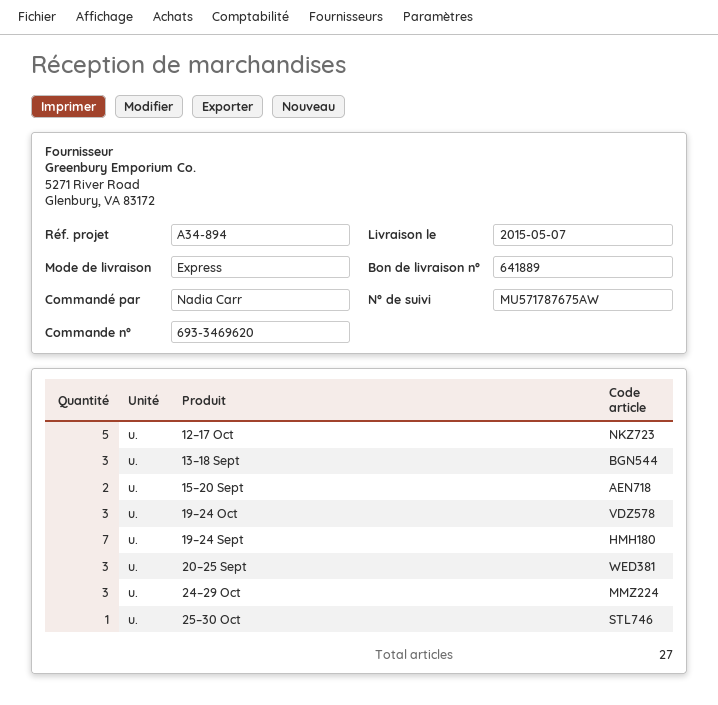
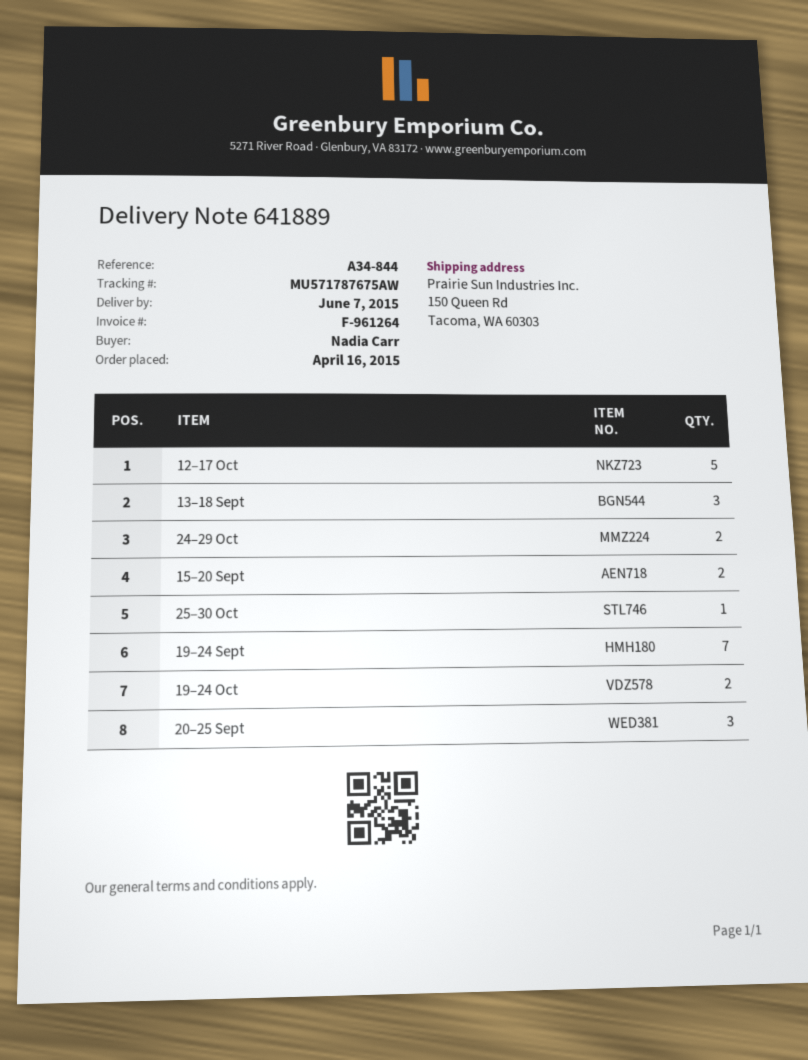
delivery date: 2015-05-07 -> 2015-06-07
reference: A34-894 -> A34-844
19–24 Oct: 3 -> 2
24–29 Oct: 3 -> 2

